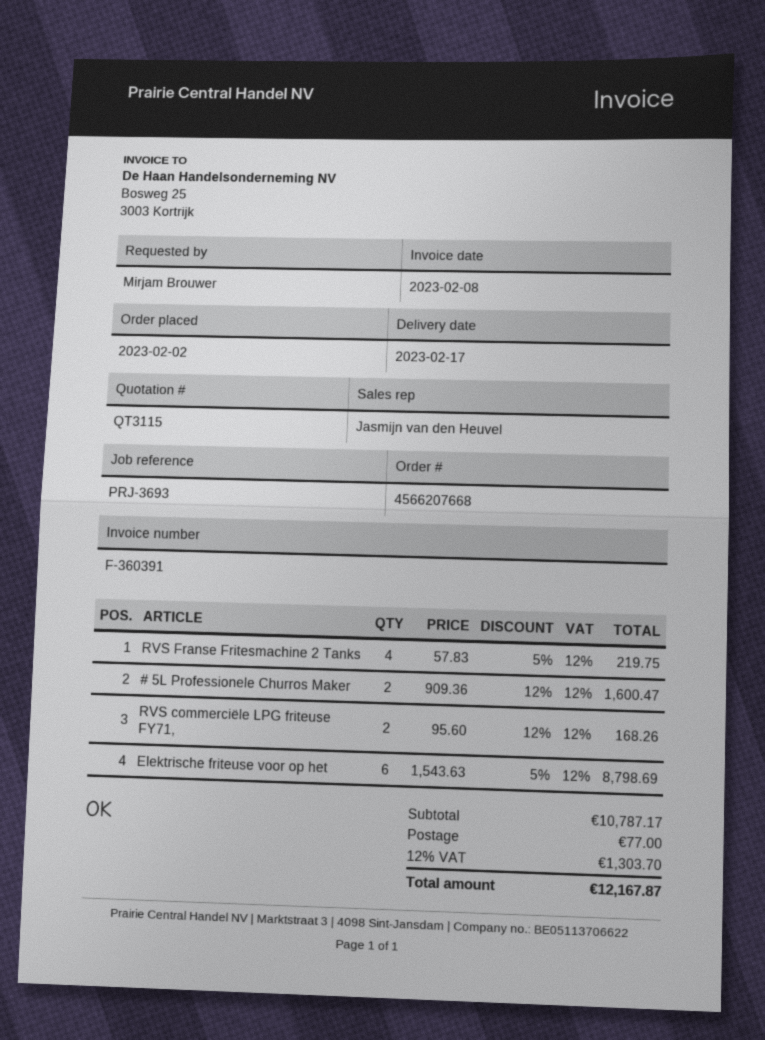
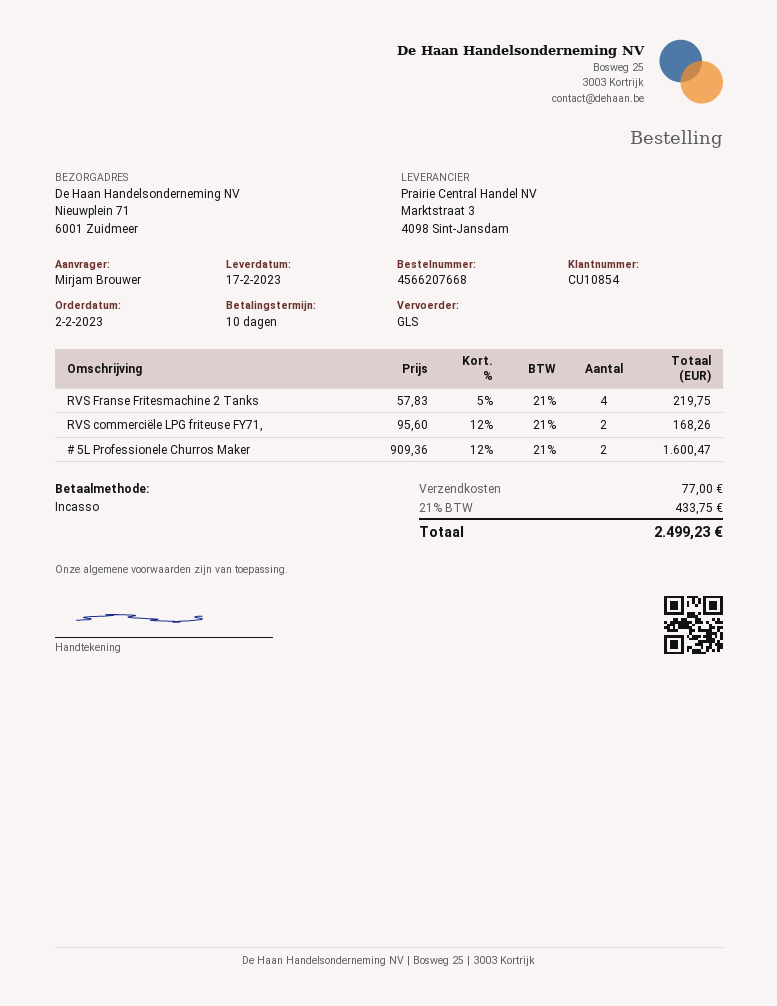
Elektrische friteuse voor op het: 6 x 1543.63 - 5% = 8798.69 -> none
tax: 12% = 1303.70 -> 21% = 433.75
total: 12167.87 -> 2499.23

